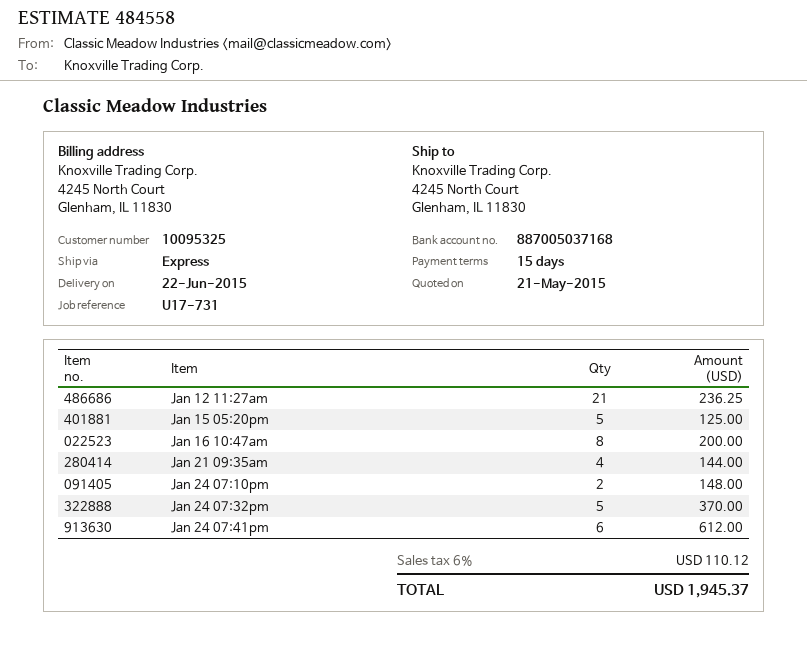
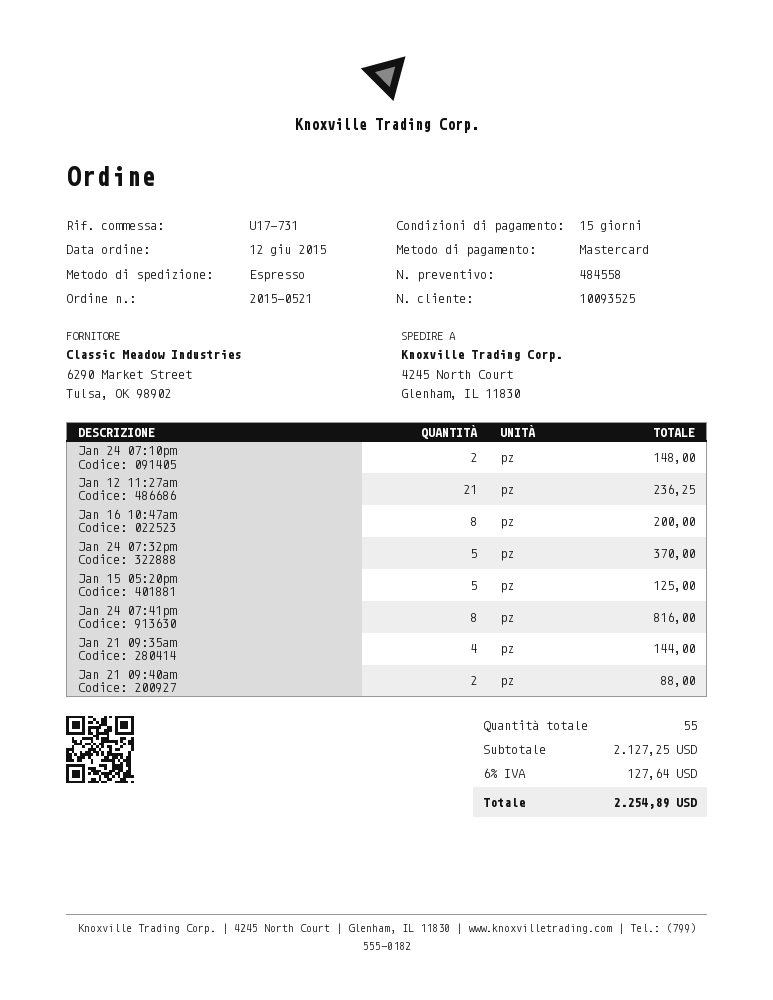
customer number: 10095325 -> 10093525
Jan 24 07:41pm: 6 for 612.00 -> 8 for 816.00
Jan 21 09:40am: none -> 2 for 88.00
tax: 6% = 110.12 -> 6% = 127.64
total: 1945.37 -> 2254.89

